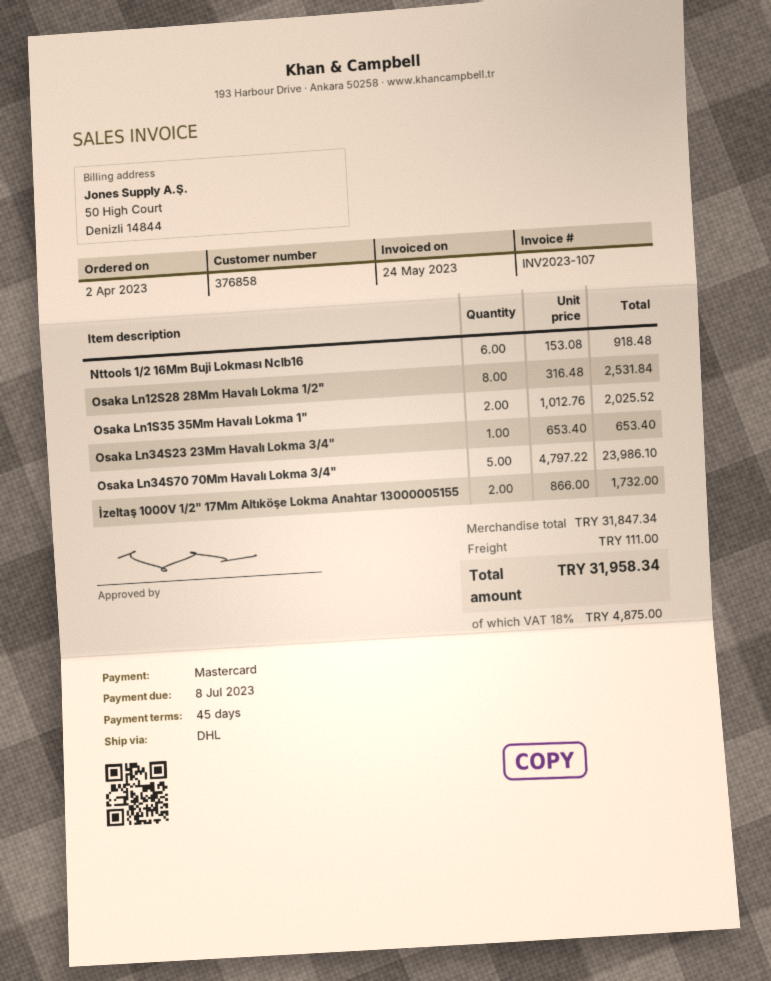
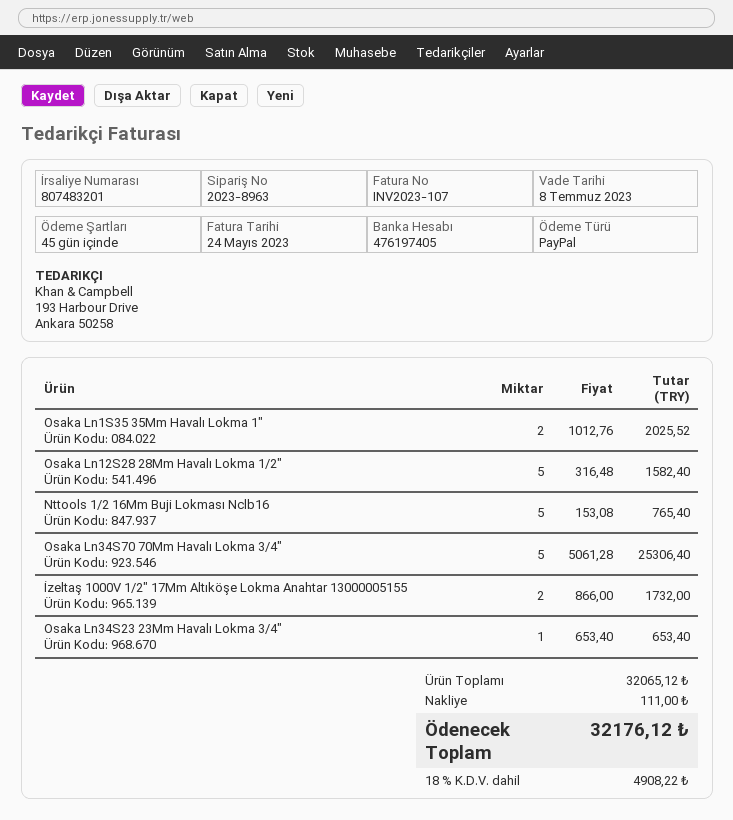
payment method: Mastercard -> PayPal
Nttools 1/2 16Mm Buji Lokması Nclb16: 6 x 153.08 = 918.48 -> 5 x 153.08 = 765.40
Osaka Ln12S28 28Mm Havalı Lokma 1/2": 8 x 316.48 = 2531.84 -> 5 x 316.48 = 1582.40
Osaka Ln34S70 70Mm Havalı Lokma 3/4": 5 x 4797.22 = 23986.10 -> 5 x 5061.28 = 25306.40
subtotal: 31847.34 -> 32065.12
tax: 18% = 4875.00 -> 18% = 4908.22
total: 31958.34 -> 32176.12

